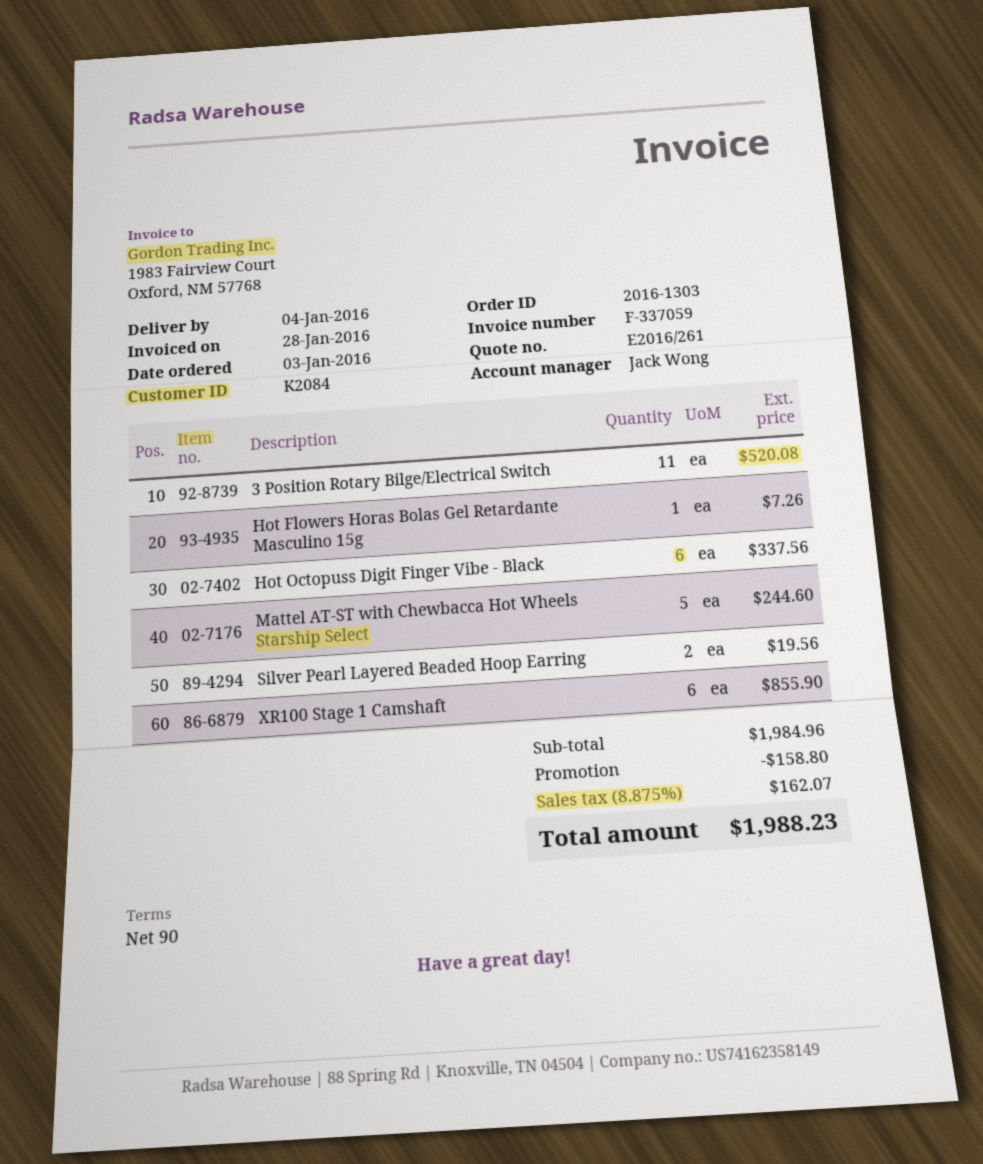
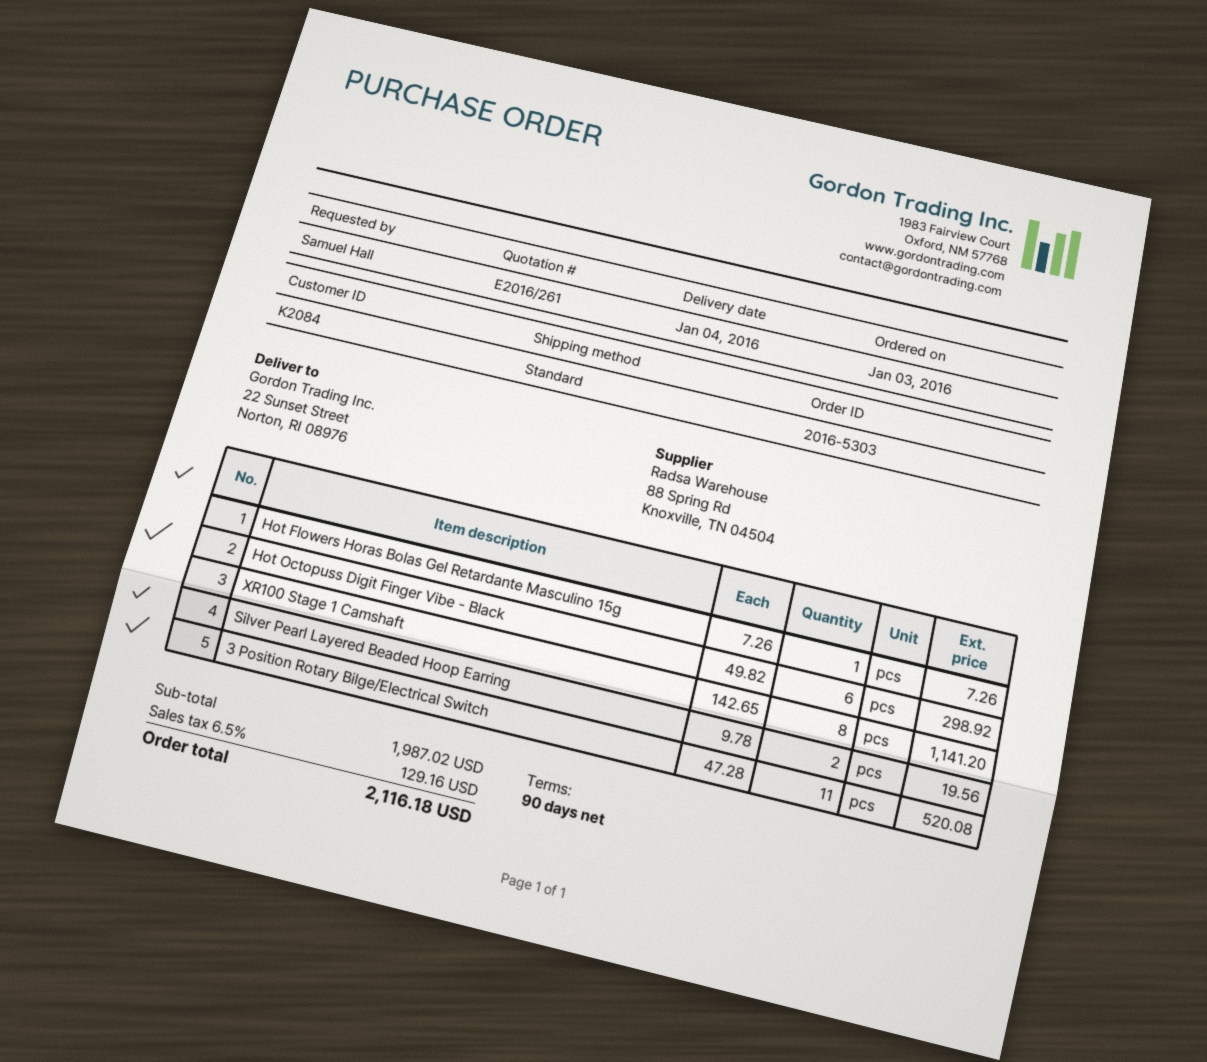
order number: 2016-1303 -> 2016-5303
Hot Octopuss Digit Finger Vibe - Black: 6 for 337.56 -> 6 for 298.92
Mattel AT-ST with Chewbacca Hot Wheels Starship Select: 5 for 244.60 -> none
XR100 Stage 1 Camshaft: 6 for 855.90 -> 8 for 1141.20
subtotal: 1984.96 -> 1987.02
discount: 158.80 -> none
tax: 8.875% = 162.07 -> 6.5% = 129.16
total: 1988.23 -> 2116.18

